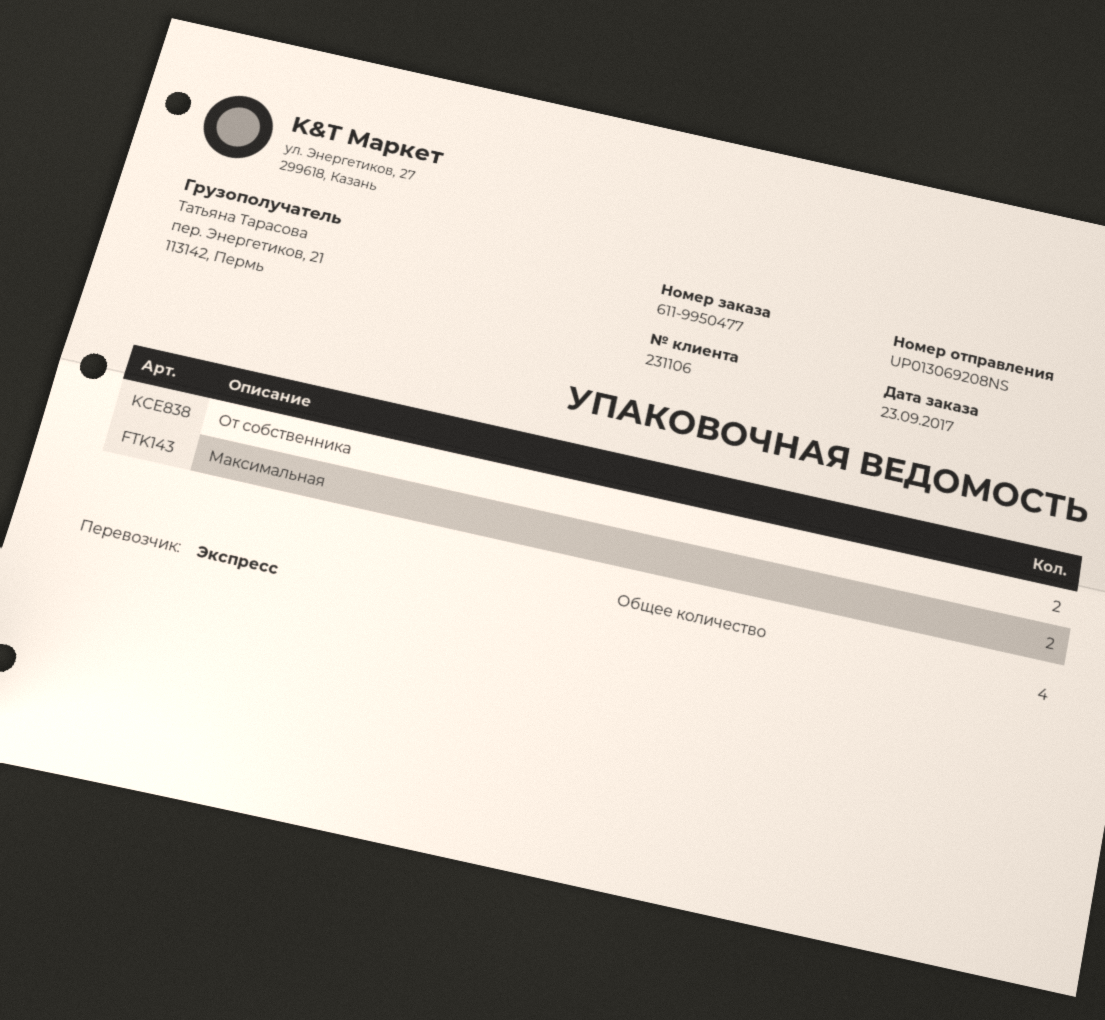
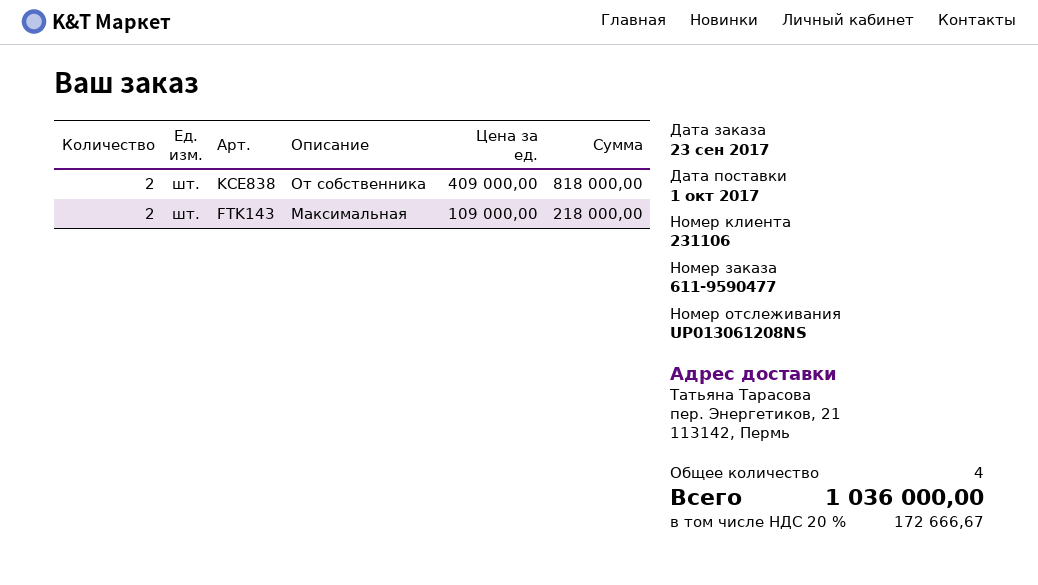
order number: 611-9950477 -> 611-9590477
tracking number: UP013069208NS -> UP013061208NS

